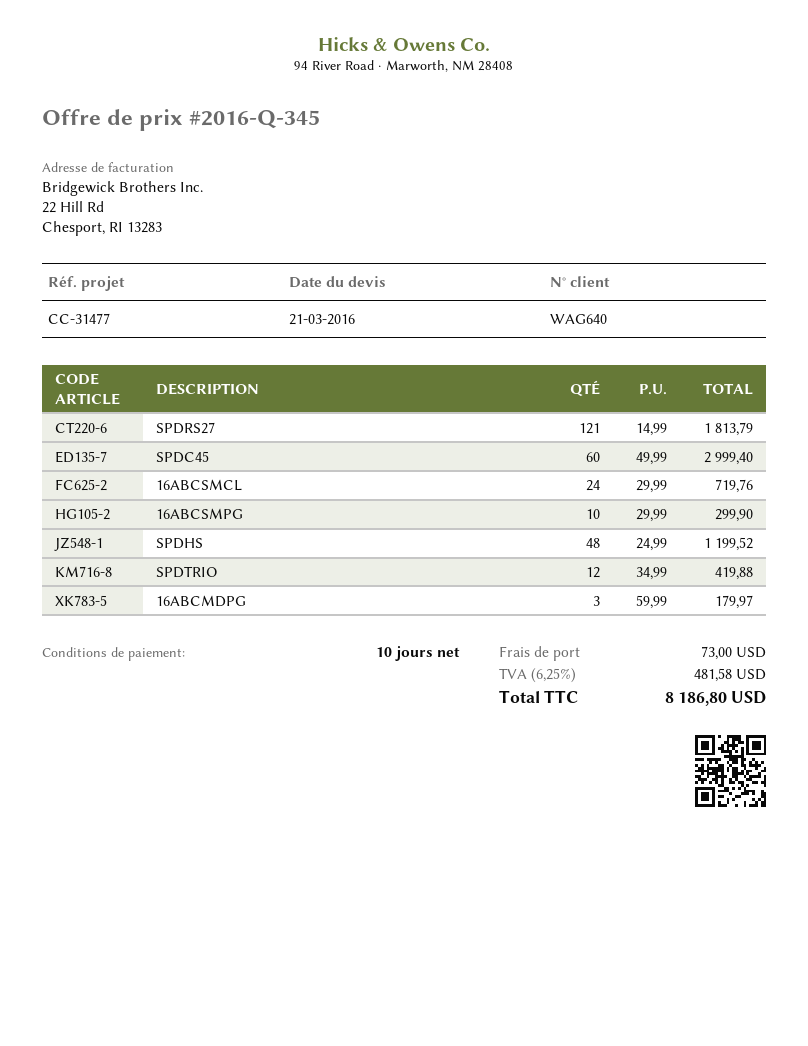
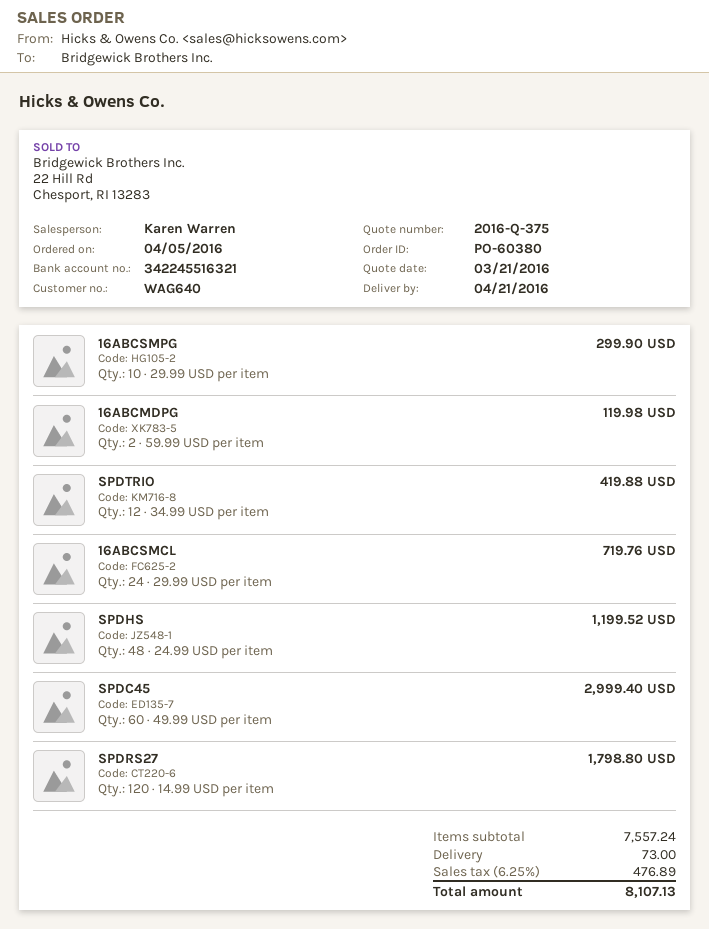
quote number: 2016-Q-345 -> 2016-Q-375
SPDRS27: 121 x 14.99 = 1813.79 -> 120 x 14.99 = 1798.80
16ABCMDPG: 3 x 59.99 = 179.97 -> 2 x 59.99 = 119.98
tax: 6.25% = 481.58 -> 6.25% = 476.89
total: 8186.80 -> 8107.13

